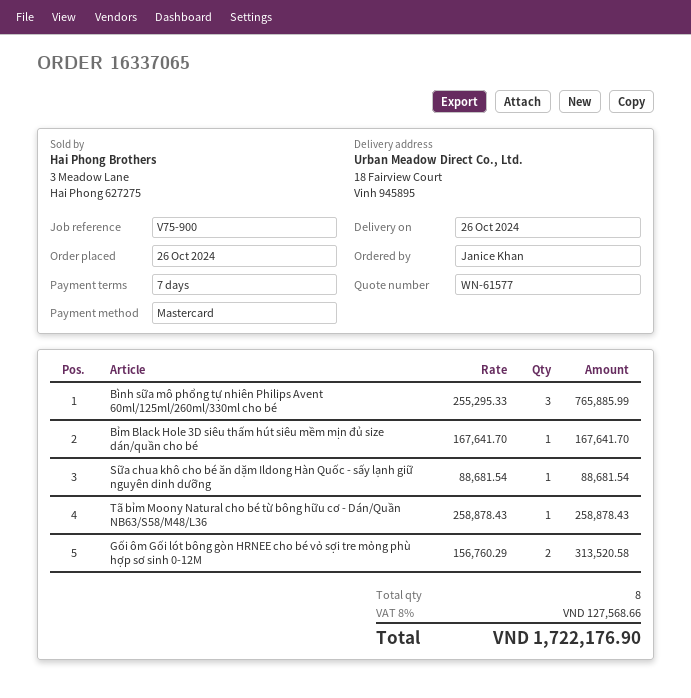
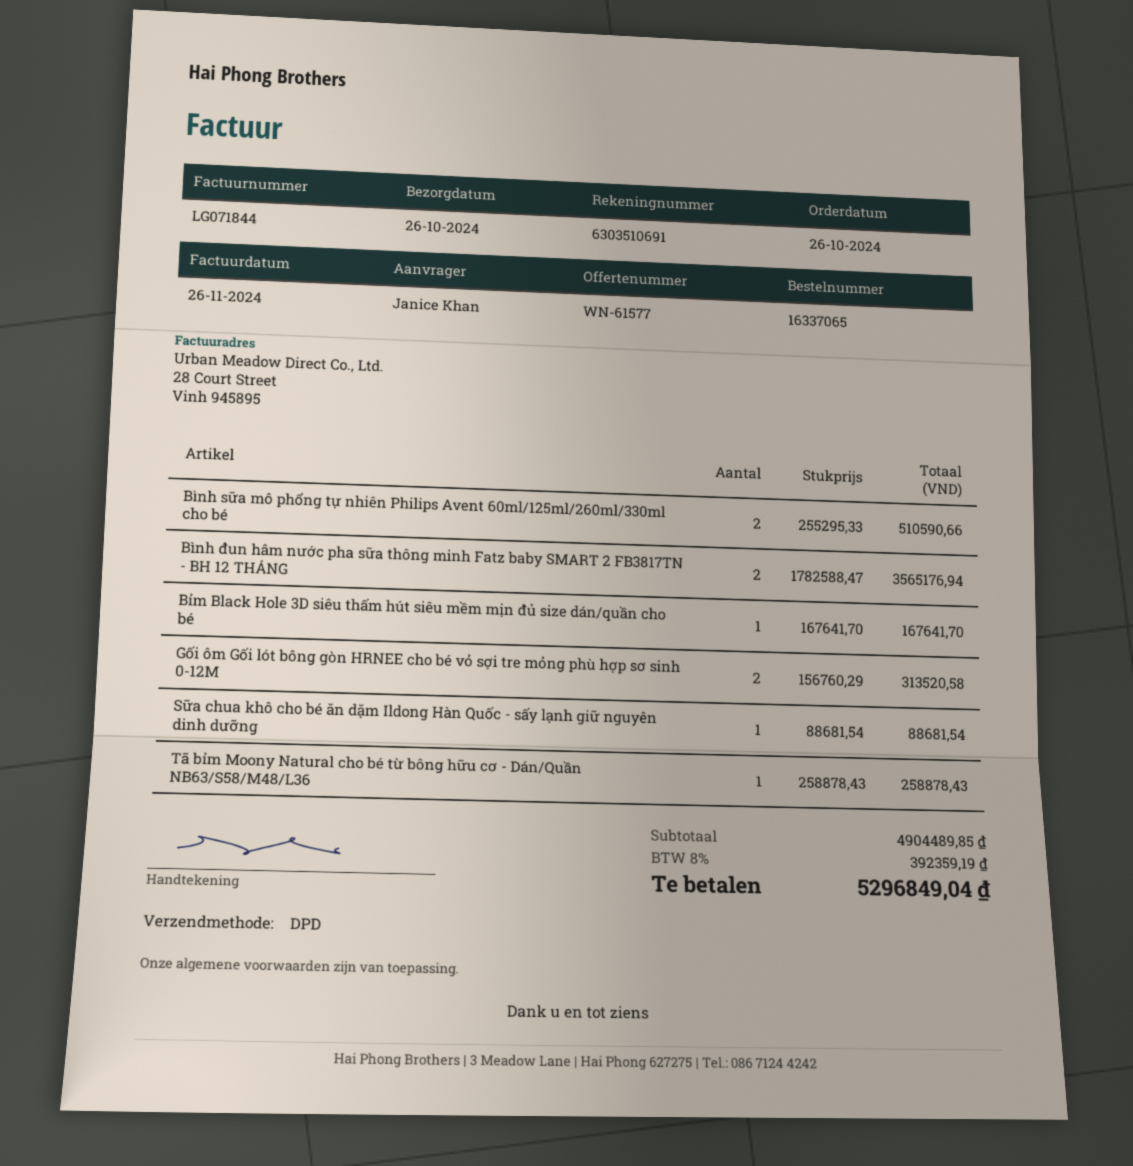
Bình sữa mô phổng tự nhiên Philips Avent 60ml/125ml/260ml/330ml cho bé: 3 x 255295.33 = 765885.99 -> 2 x 255295.33 = 510590.66
Bình đun hâm nước pha sữa thông minh Fatz baby SMART 2 FB3817TN - BH 12 THÁNG: none -> 2 x 1782588.47 = 3565176.94
tax: 8% = 127568.66 -> 8% = 392359.19
total: 1722176.90 -> 5296849.04

